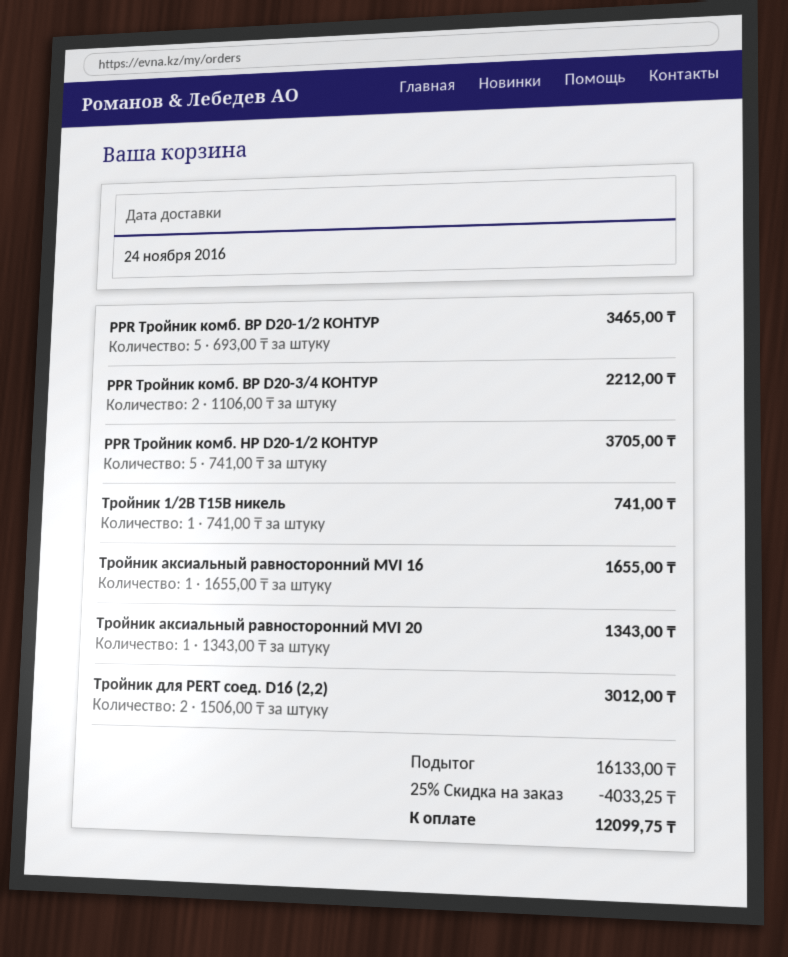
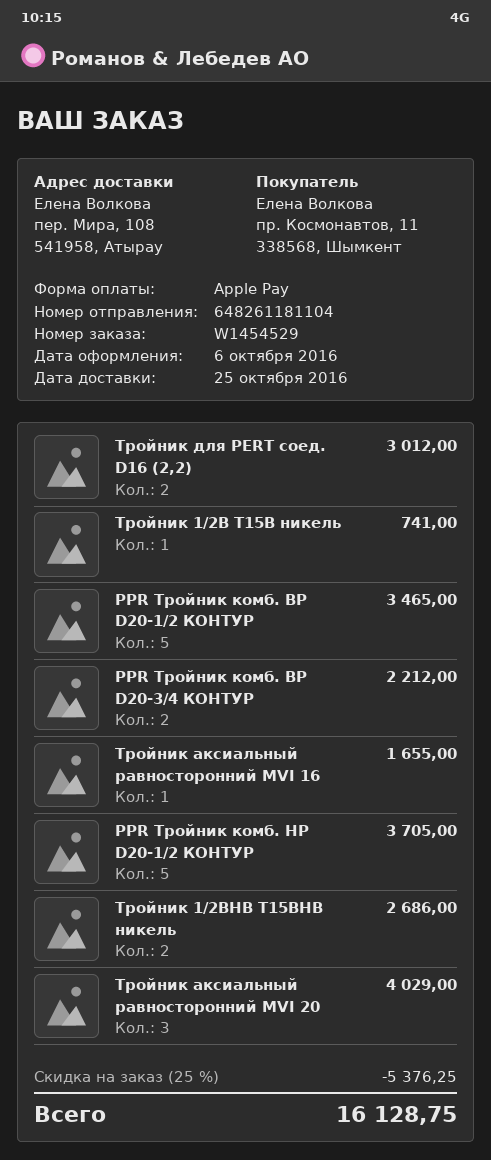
delivery date: 2016-11-24 -> 2016-10-25
Тройник аксиальный равносторонний MVI 20: 1 for 1343.00 -> 3 for 4029.00
Тройник 1/2ВНВ Т15ВНВ никель: none -> 2 for 2686.00
discount: 25% = 4033.25 -> 25% = 5376.25
total: 12099.75 -> 16128.75

